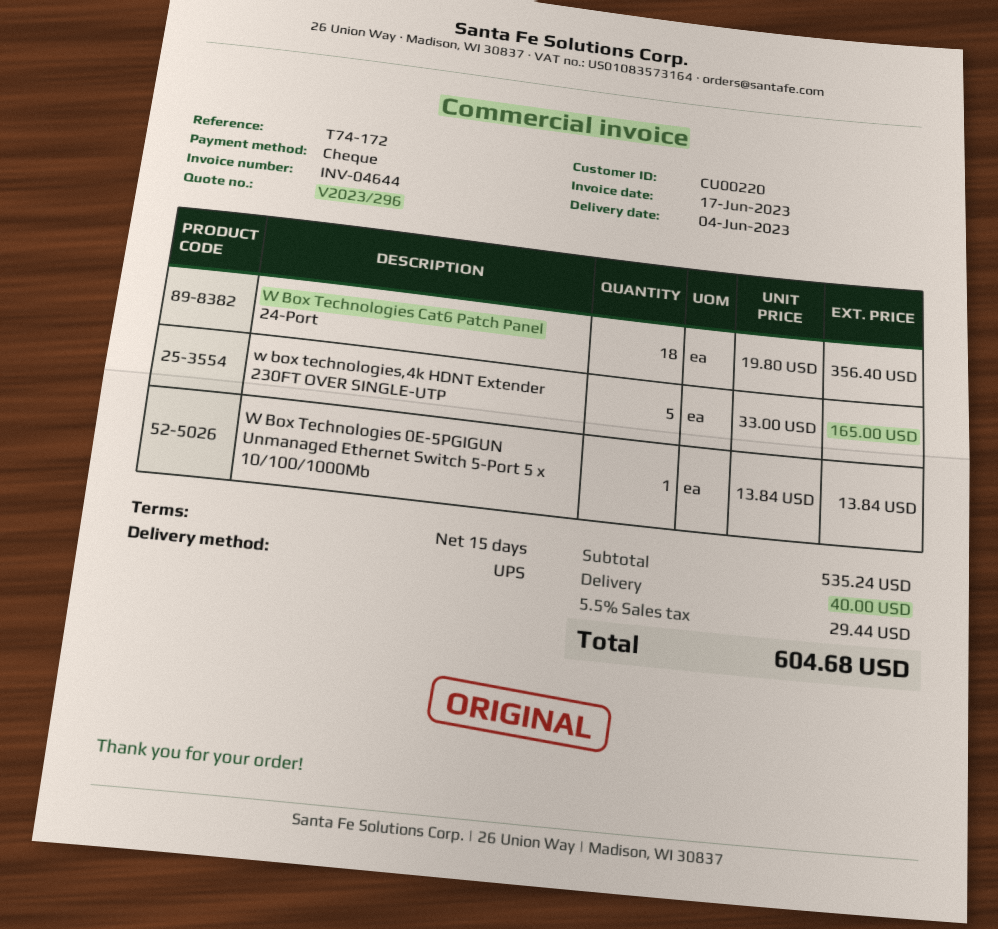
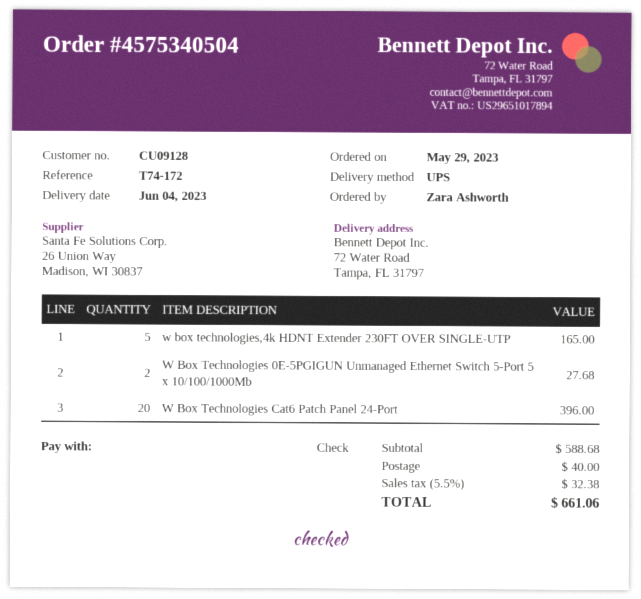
customer number: CU00220 -> CU09128
W Box Technologies Cat6 Patch Panel 24-Port: 18 for 356.40 -> 20 for 396.00
W Box Technologies 0E-5PGIGUN Unmanaged Ethernet Switch 5-Port 5 x 10/100/1000Mb: 1 for 13.84 -> 2 for 27.68
subtotal: 535.24 -> 588.68
tax: 5.5% = 29.44 -> 5.5% = 32.38
total: 604.68 -> 661.06

